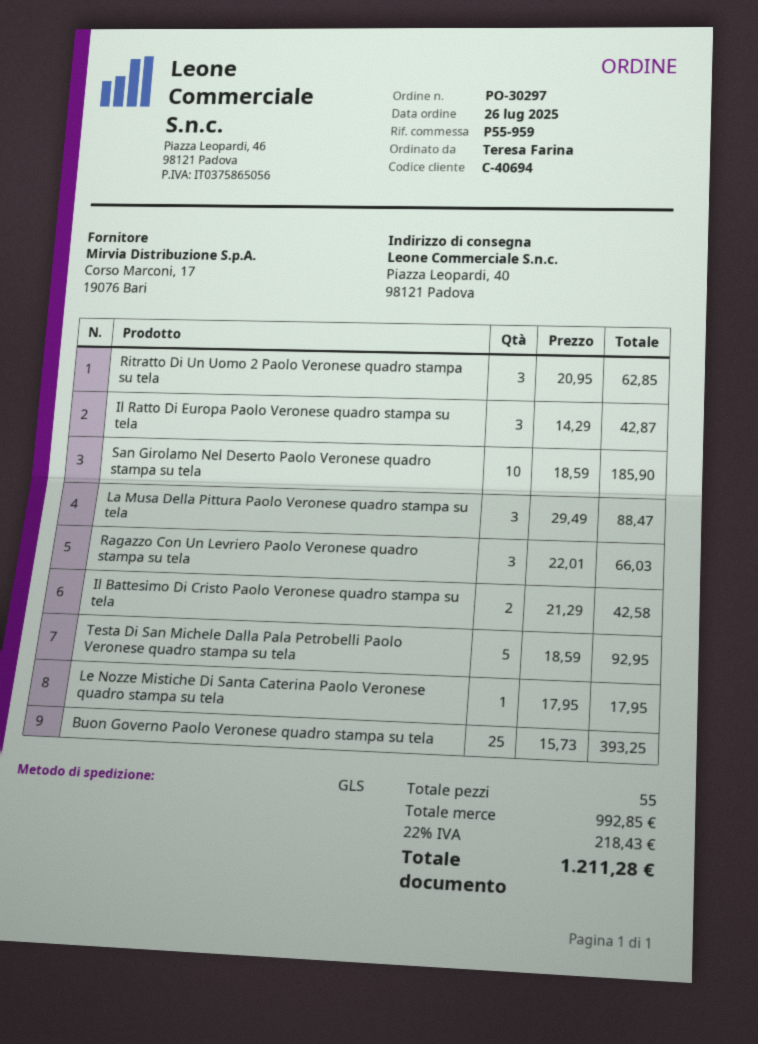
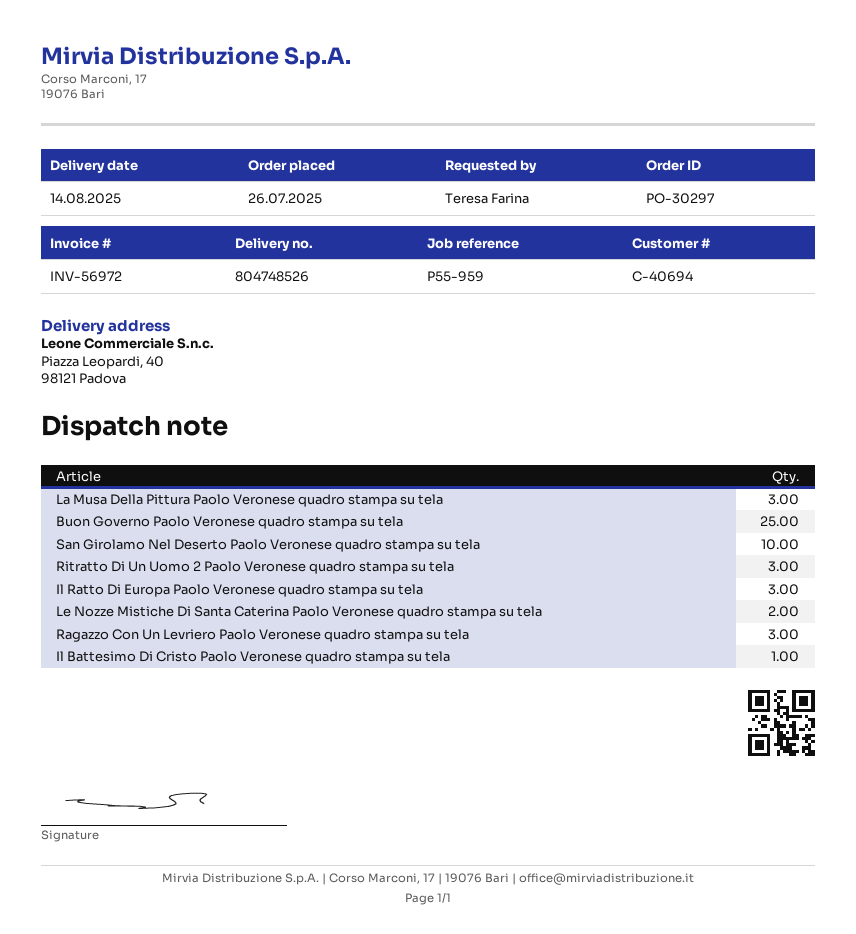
Il Battesimo Di Cristo Paolo Veronese quadro stampa su tela: 2 -> 1
Testa Di San Michele Dalla Pala Petrobelli Paolo Veronese quadro stampa su tela: 5 -> none
Le Nozze Mistiche Di Santa Caterina Paolo Veronese quadro stampa su tela: 1 -> 2

